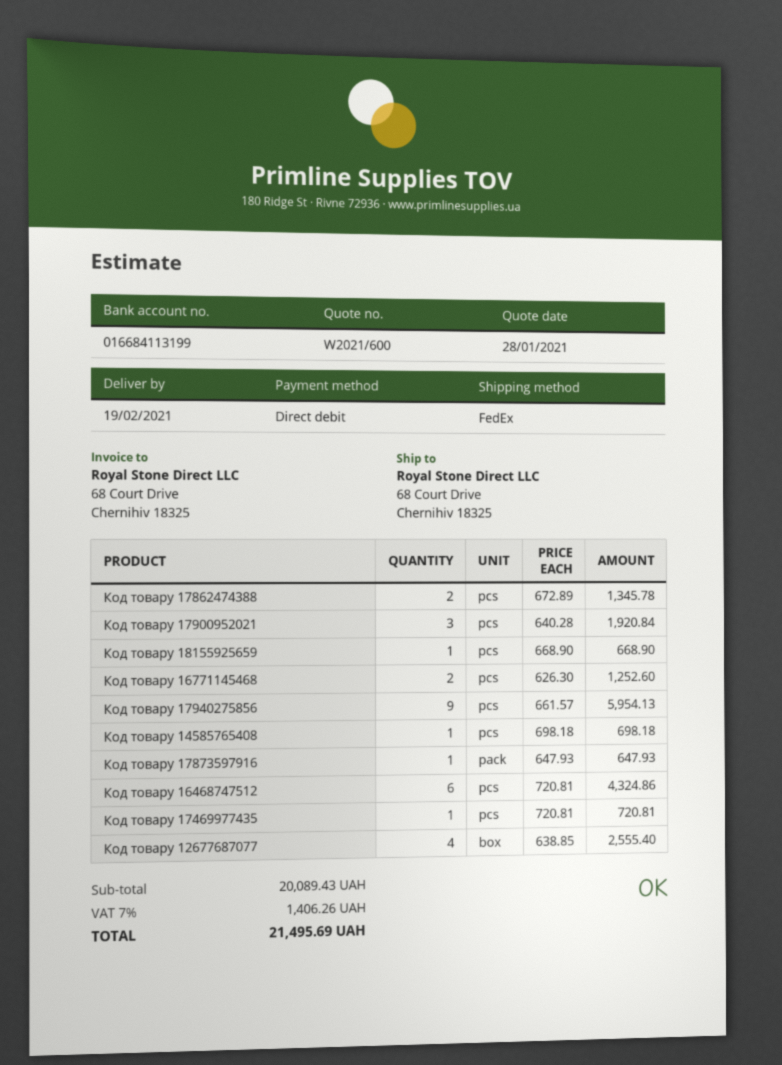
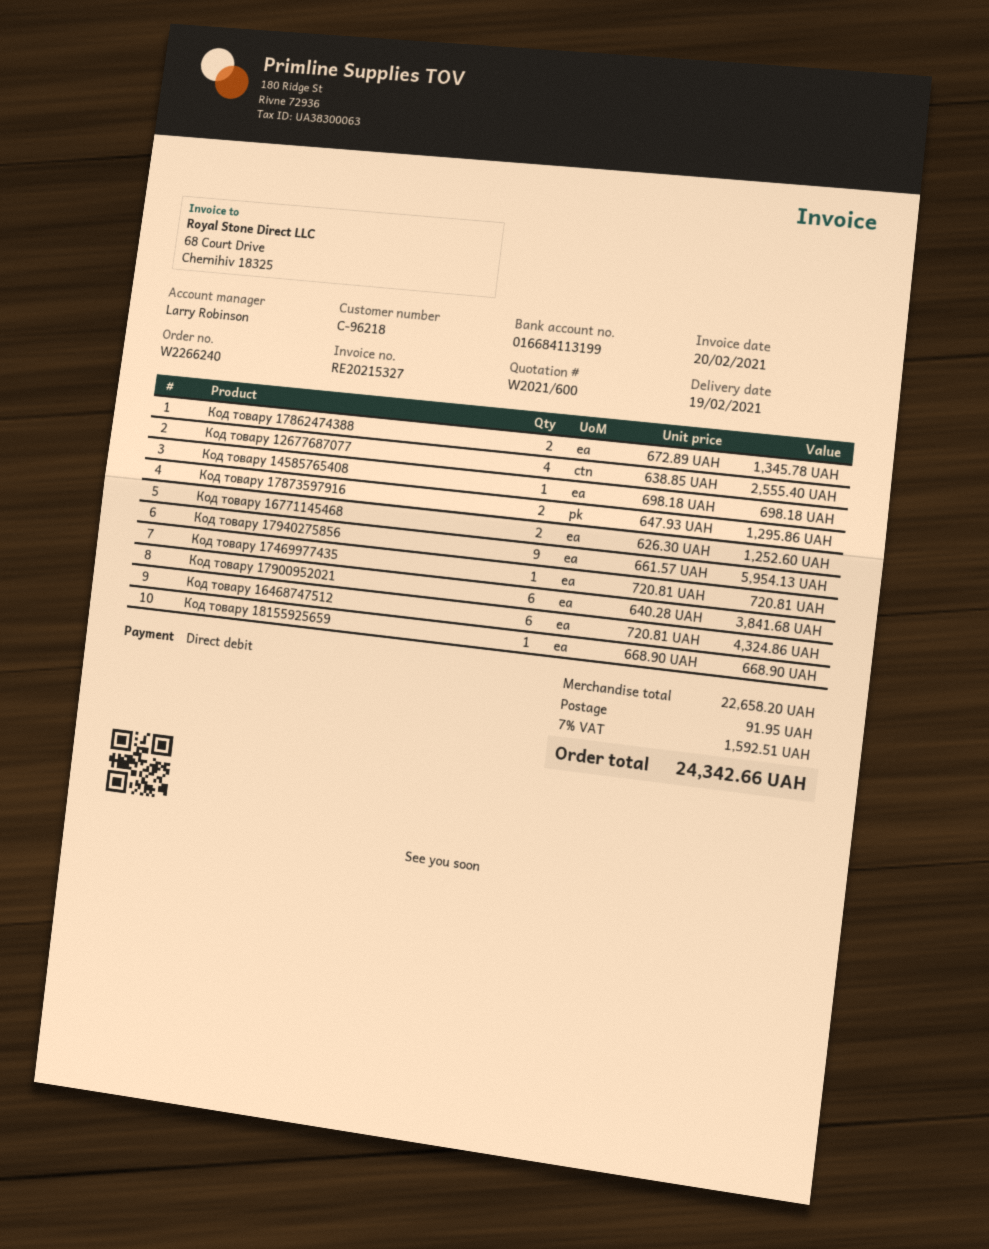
Код товару 17900952021: 3 x 640.28 = 1920.84 -> 6 x 640.28 = 3841.68
Код товару 17873597916: 1 x 647.93 = 647.93 -> 2 x 647.93 = 1295.86
subtotal: 20089.43 -> 22658.20
shipping: none -> 91.95
tax: 7% = 1406.26 -> 7% = 1592.51
total: 21495.69 -> 24342.66

